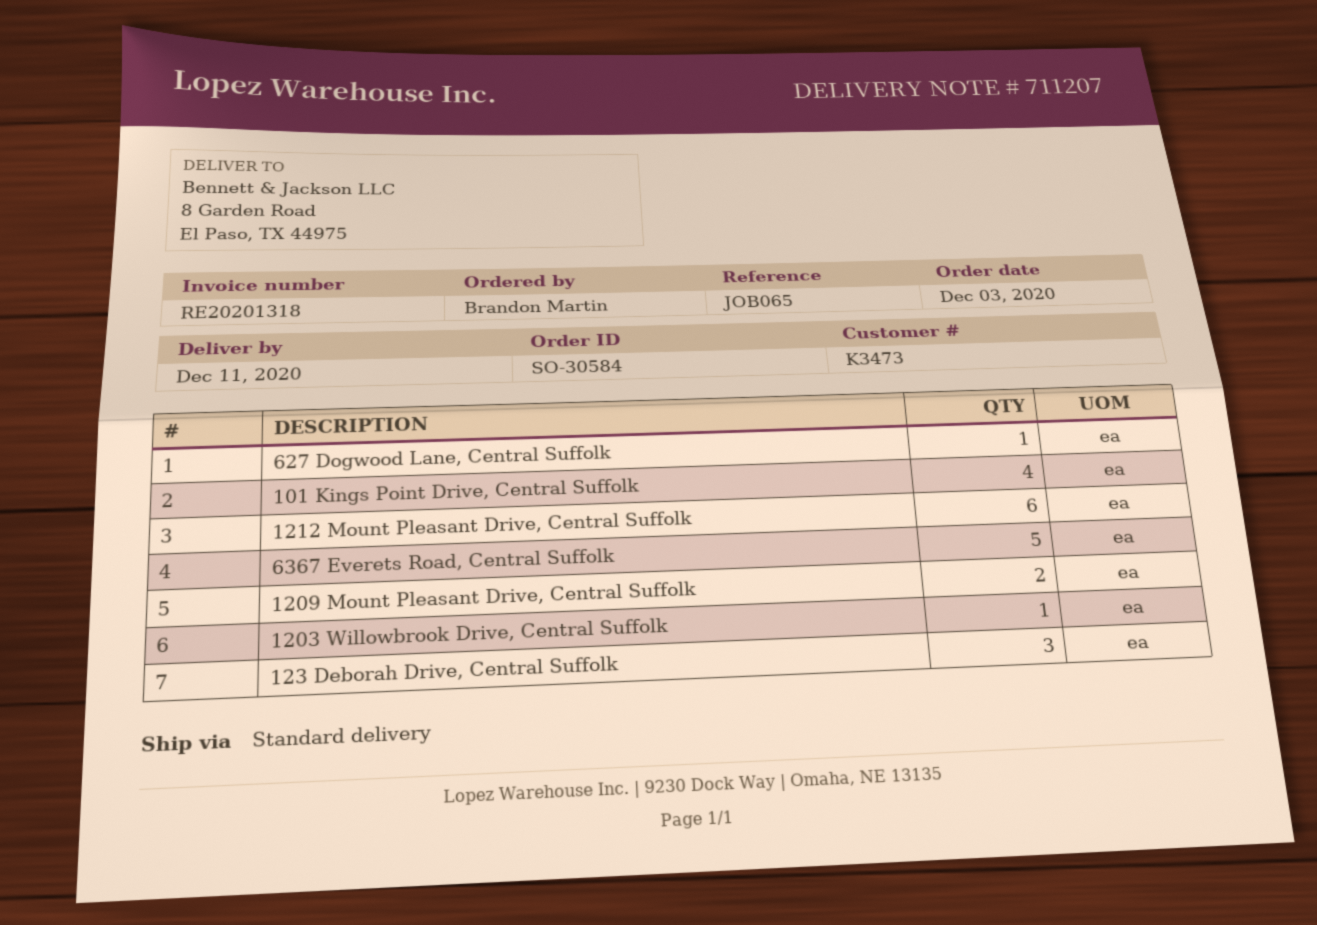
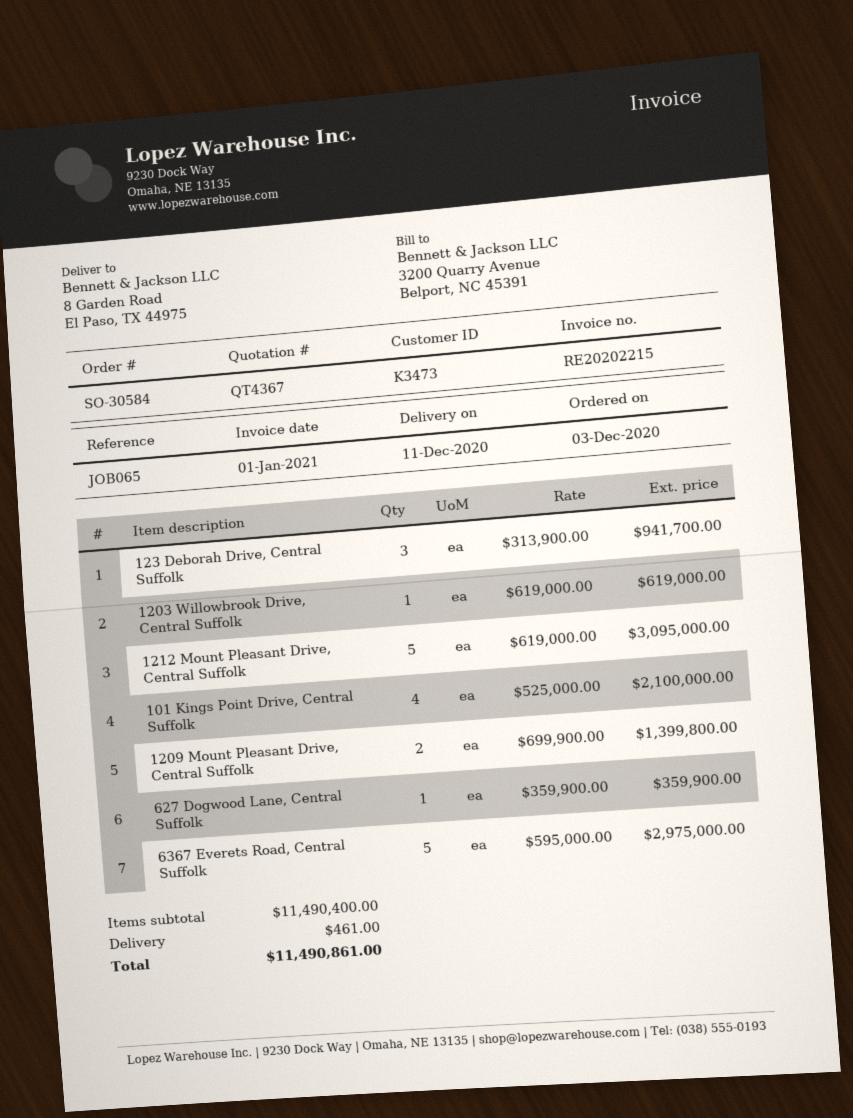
invoice number: RE20201318 -> RE20202215
1212 Mount Pleasant Drive, Central Suffolk: 6 -> 5

